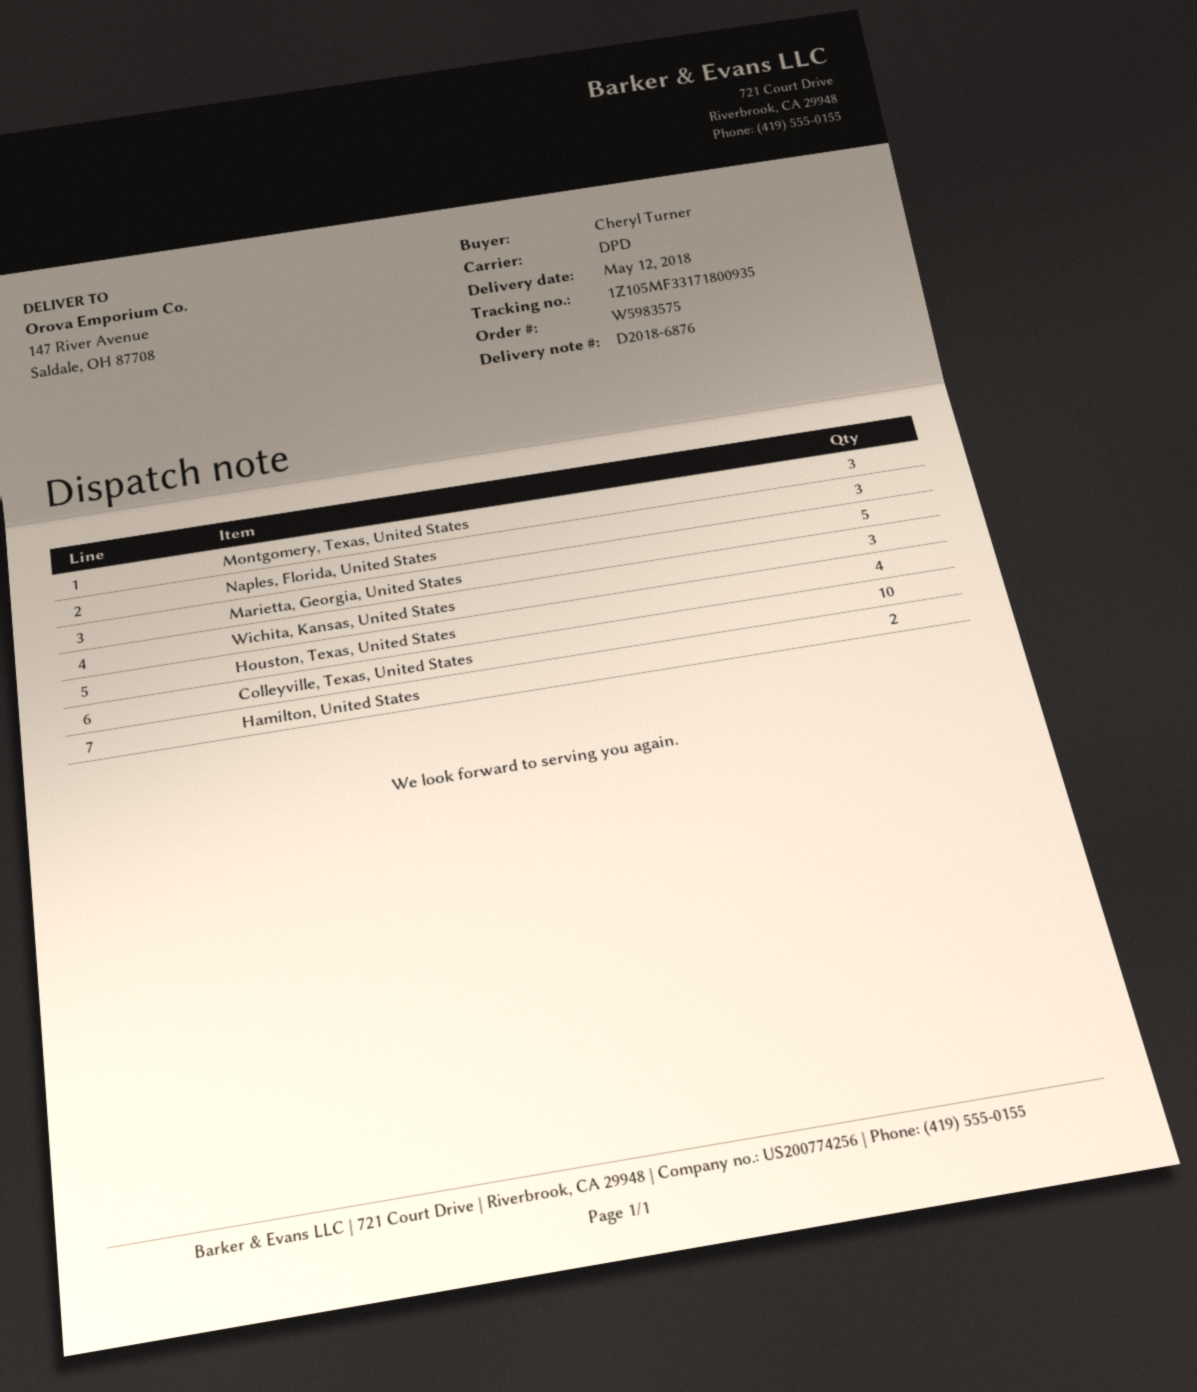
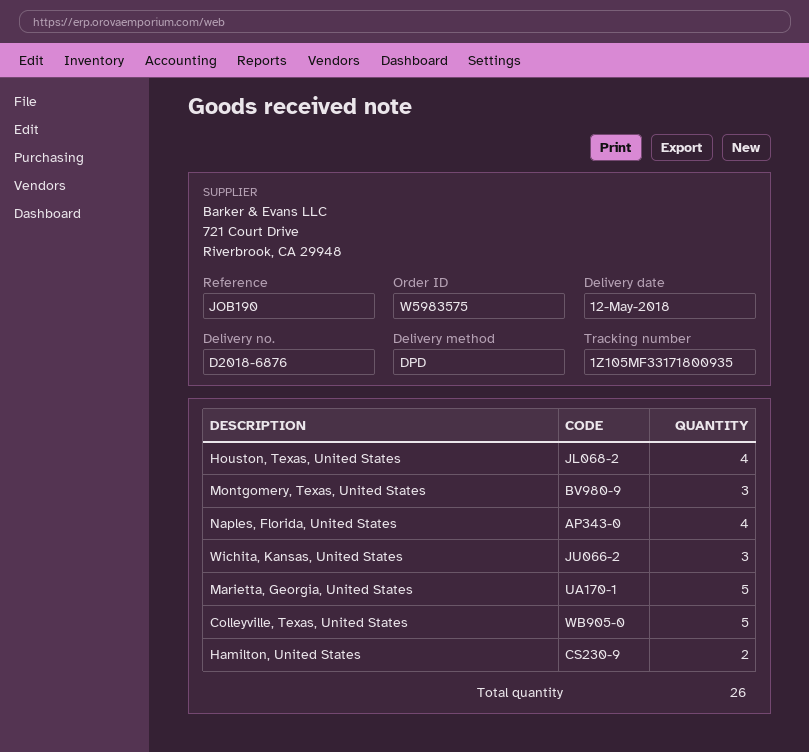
Naples, Florida, United States: 3 -> 4
Colleyville, Texas, United States: 10 -> 5

